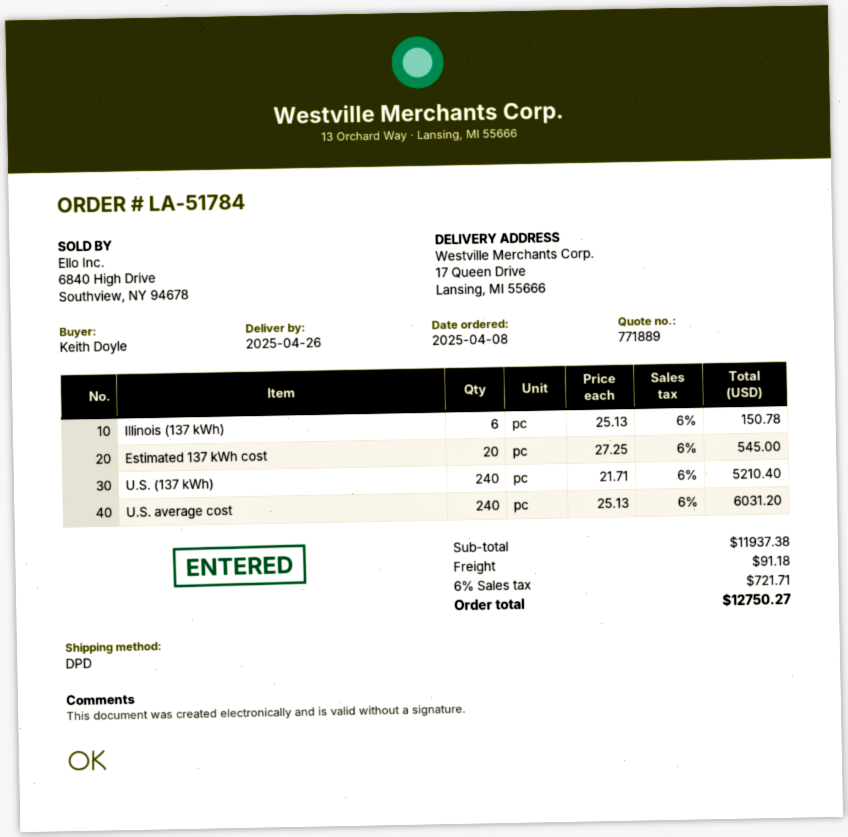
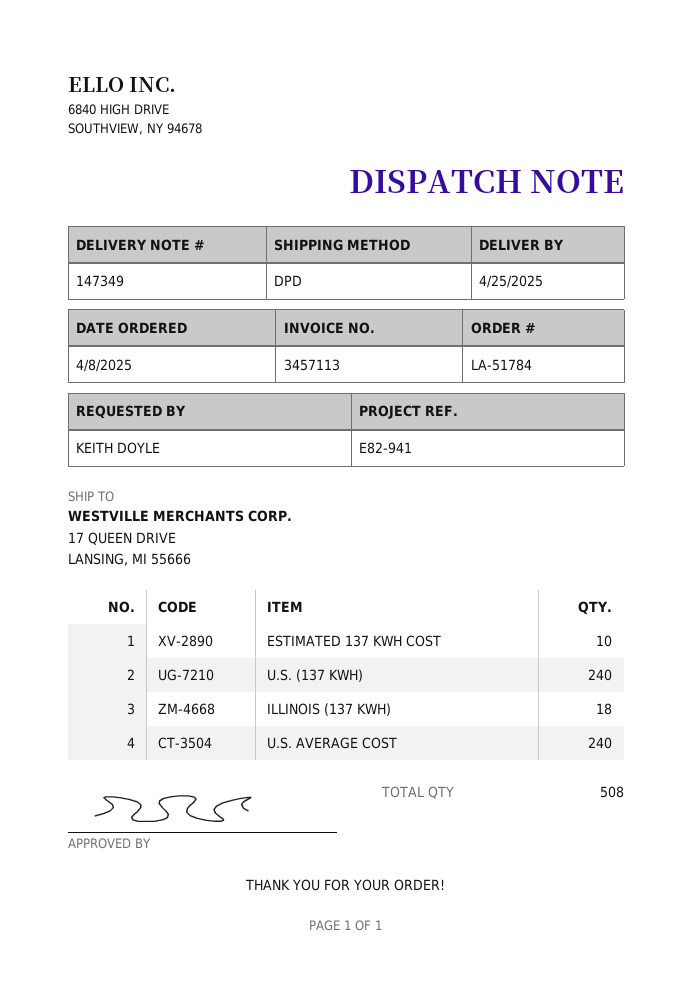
delivery date: 2025-04-26 -> 2025-04-25
Illinois (137 kWh): 6 -> 18
Estimated 137 kWh cost: 20 -> 10

